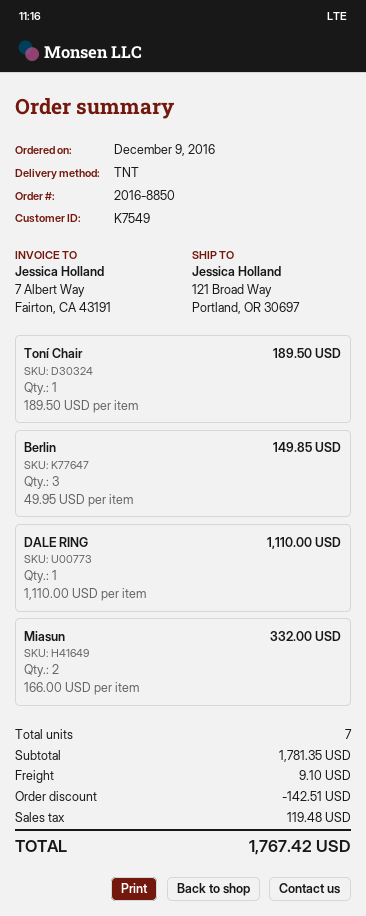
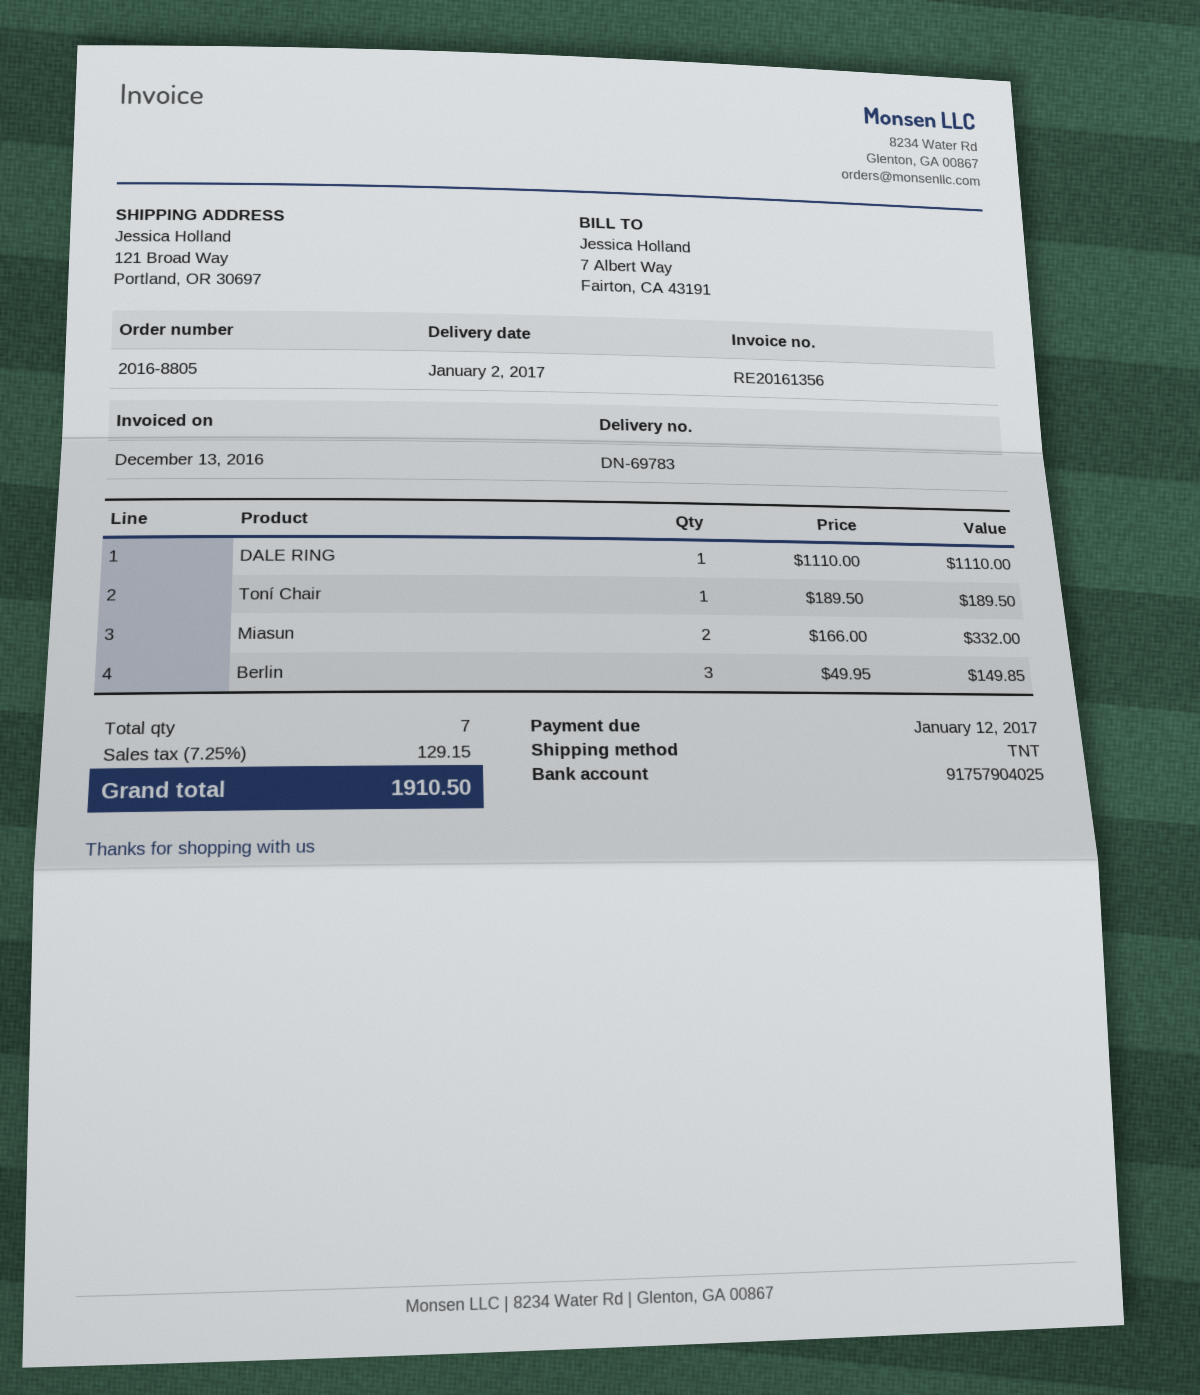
order number: 2016-8850 -> 2016-8805
discount: 142.51 -> none
shipping: 9.10 -> none
tax: 119.48 -> 129.15
total: 1767.42 -> 1910.50

